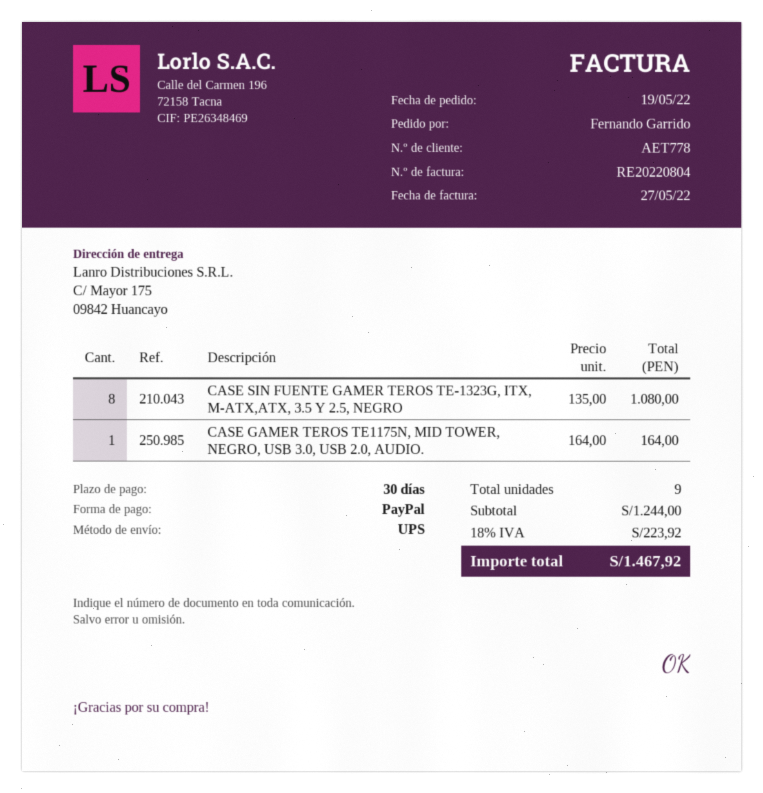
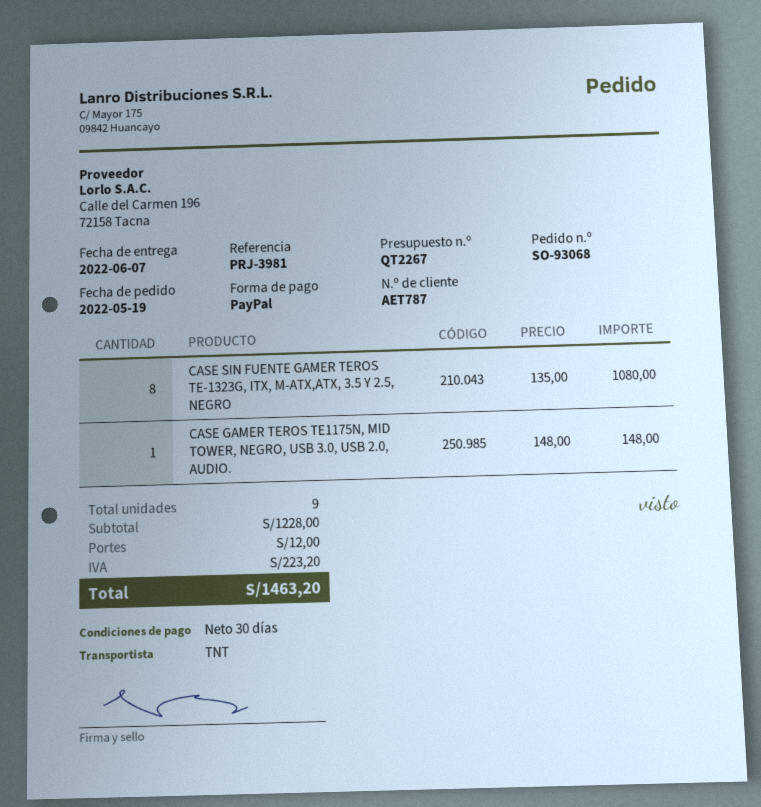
customer number: AET778 -> AET787
shipping method: UPS -> TNT
CASE GAMER TEROS TE1175N, MID TOWER, NEGRO, USB 3.0, USB 2.0, AUDIO.: 1 x 164.00 = 164.00 -> 1 x 148.00 = 148.00
subtotal: 1244.00 -> 1228.00
shipping: none -> 12.00
tax: 223.92 -> 223.20
total: 1467.92 -> 1463.20

